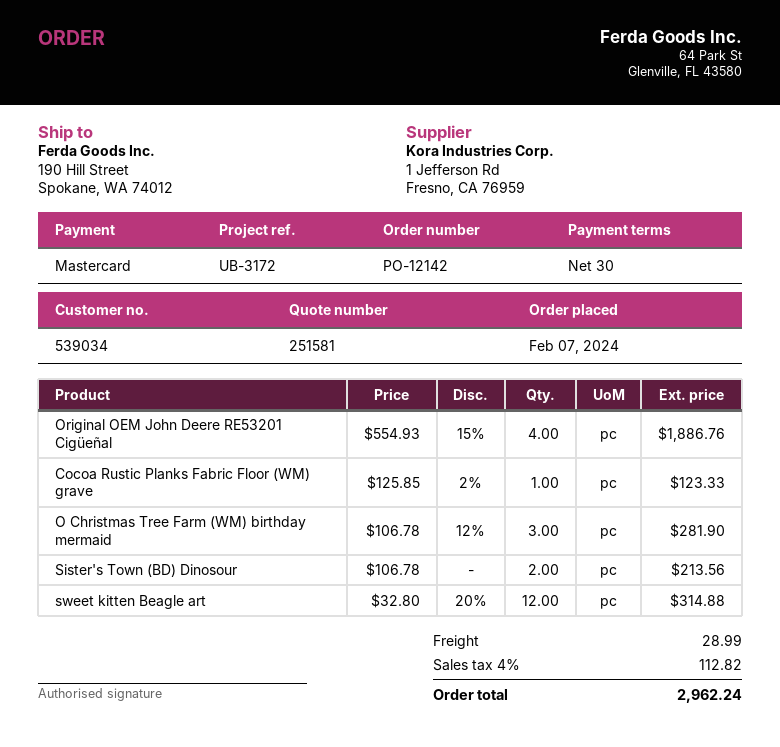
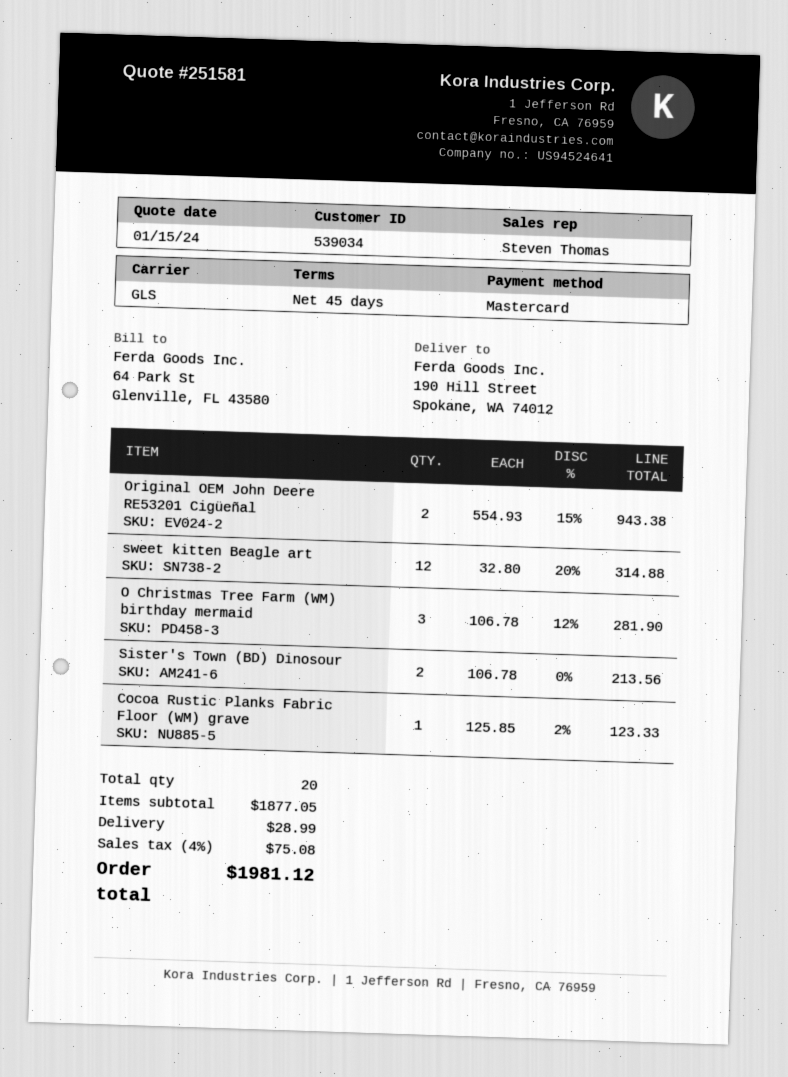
payment terms: 30 days -> 45 days
Original OEM John Deere RE53201 Cigüeñal: 4 x 554.93 - 15% = 1886.76 -> 2 x 554.93 - 15% = 943.38
tax: 4% = 112.82 -> 4% = 75.08
total: 2962.24 -> 1981.12

